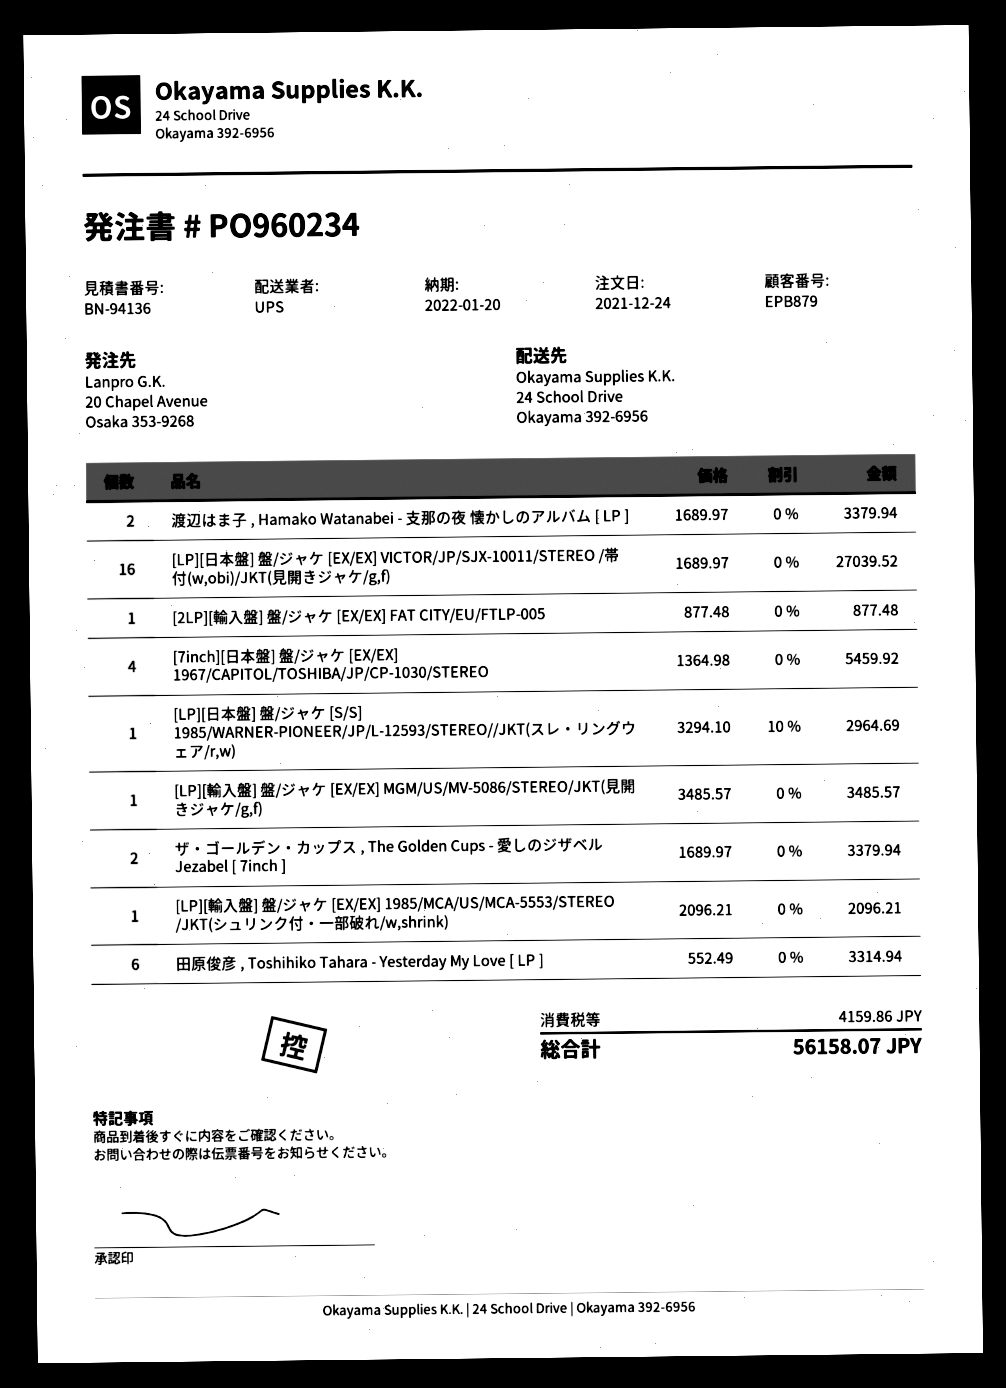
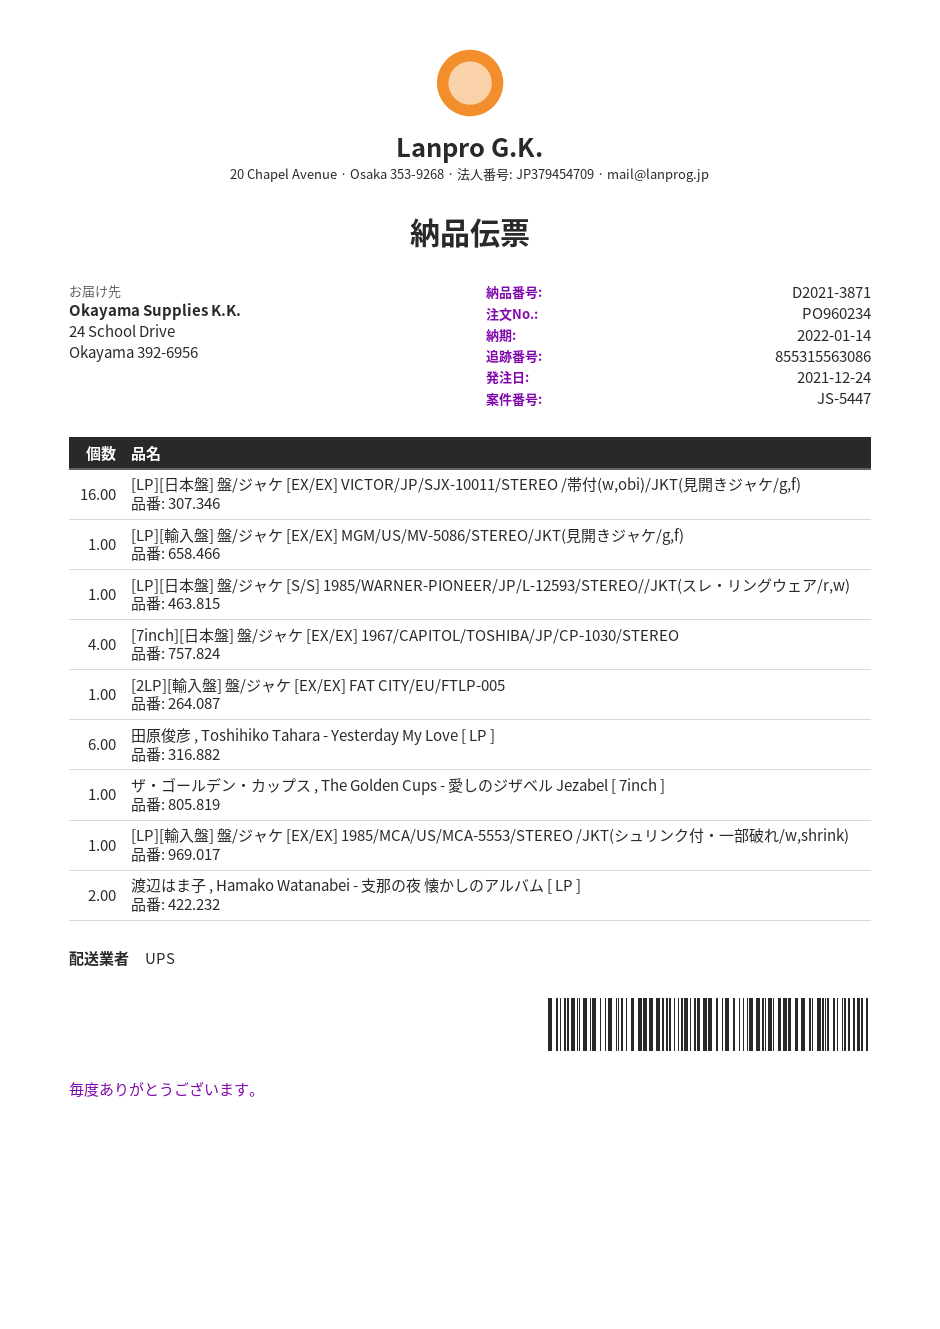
delivery date: 2022-01-20 -> 2022-01-14
ザ・ゴールデン・カップス , The Golden Cups - 愛しのジザベル Jezabel [ 7inch ]: 2 -> 1

